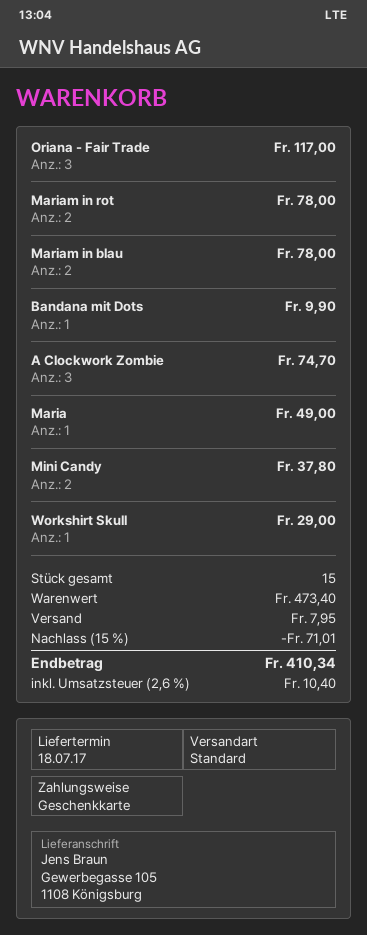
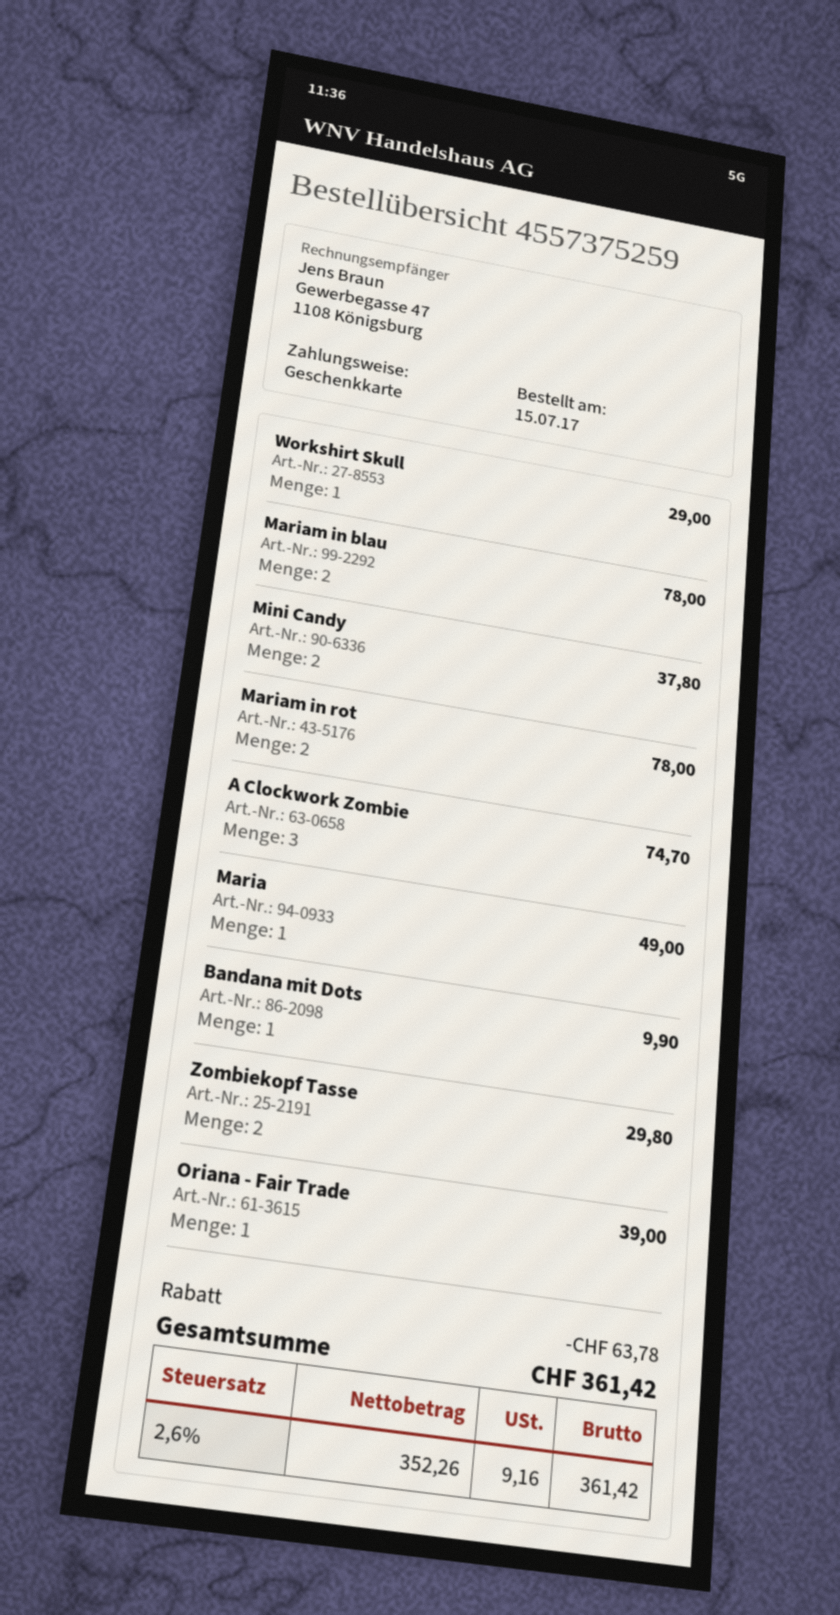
Oriana - Fair Trade: 3 for 117.00 -> 1 for 39.00
Zombiekopf Tasse: none -> 2 for 29.80
discount: 71.01 -> 63.78
shipping: 7.95 -> none
tax: 2.6% = 10.40 -> 2.6% = 9.16
total: 410.34 -> 361.42

